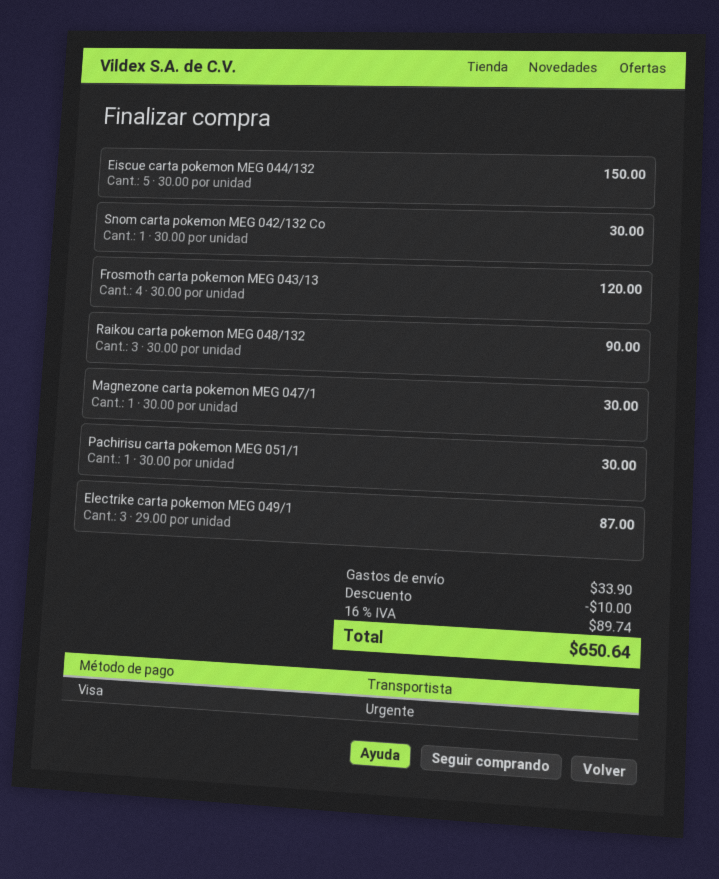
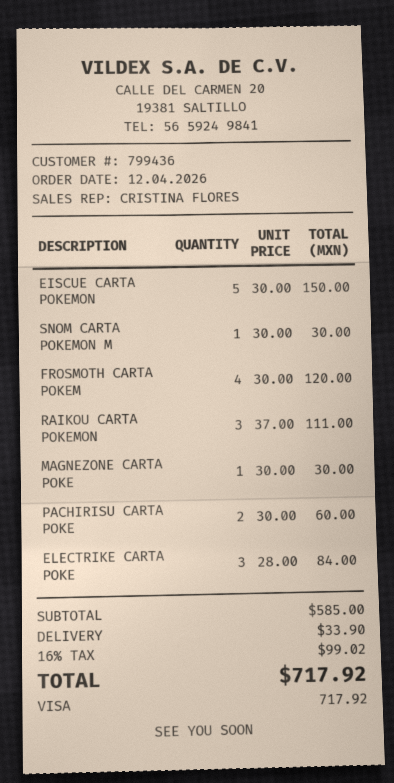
Raikou carta pokemon MEG 048/132: 3 x 30.00 = 90.00 -> 3 x 37.00 = 111.00
Pachirisu carta pokemon MEG 051/1: 1 x 30.00 = 30.00 -> 2 x 30.00 = 60.00
Electrike carta pokemon MEG 049/1: 3 x 29.00 = 87.00 -> 3 x 28.00 = 84.00
discount: 10.00 -> none
tax: 16% = 89.74 -> 16% = 99.02
total: 650.64 -> 717.92

